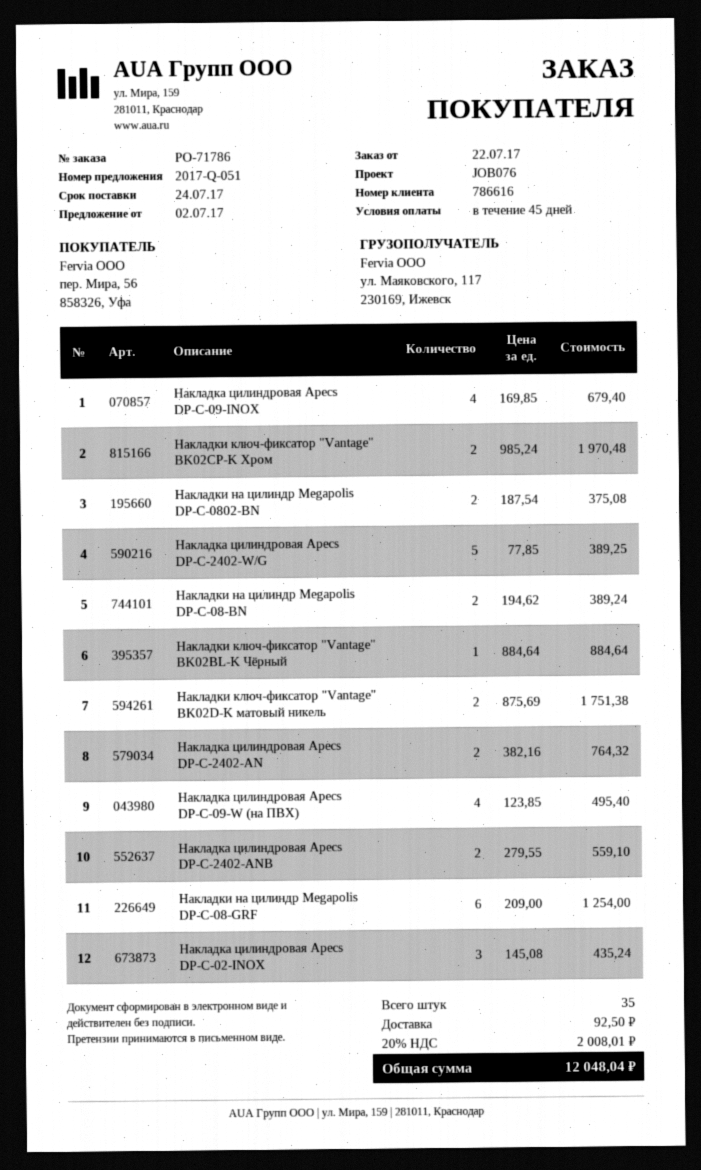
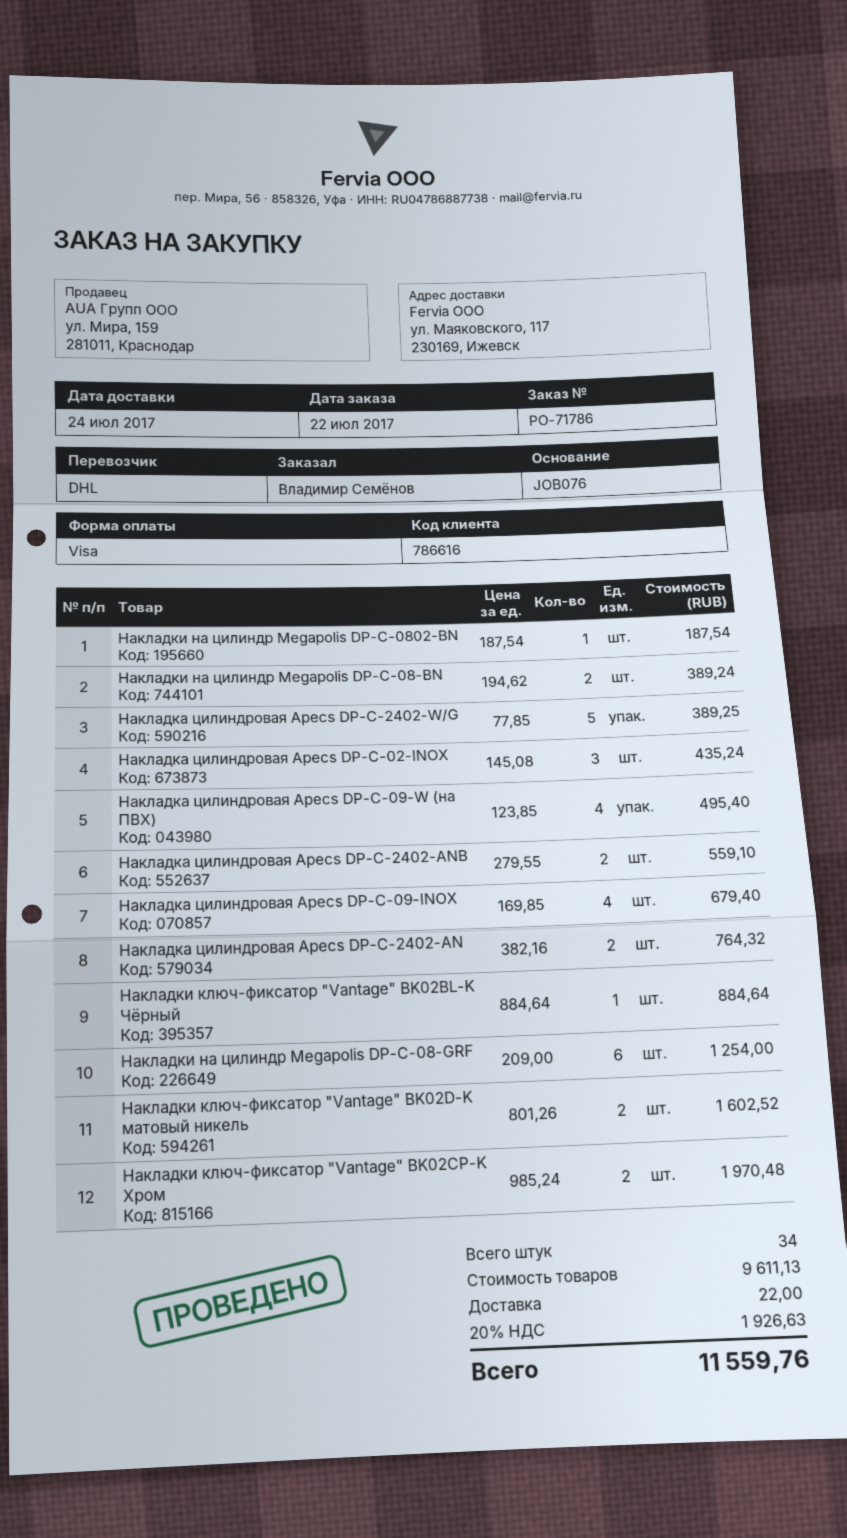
Накладки на цилиндр Megapolis DP-C-0802-BN: 2 x 187.54 = 375.08 -> 1 x 187.54 = 187.54
Накладки ключ-фиксатор "Vantage" BK02D-K матовый никель: 2 x 875.69 = 1751.38 -> 2 x 801.26 = 1602.52
total quantity: 35 -> 34
shipping: 92.50 -> 22.00
tax: 20% = 2008.01 -> 20% = 1926.63
total: 12048.04 -> 11559.76

